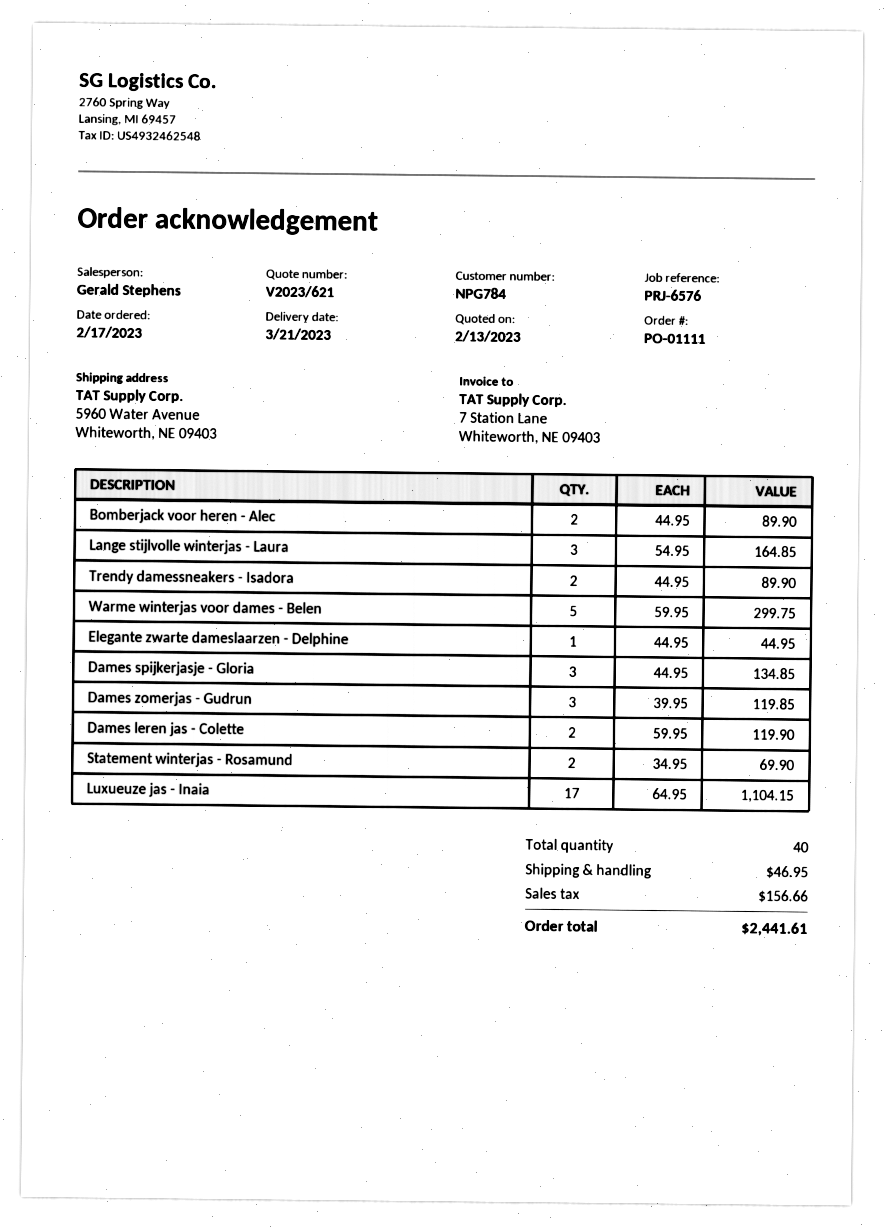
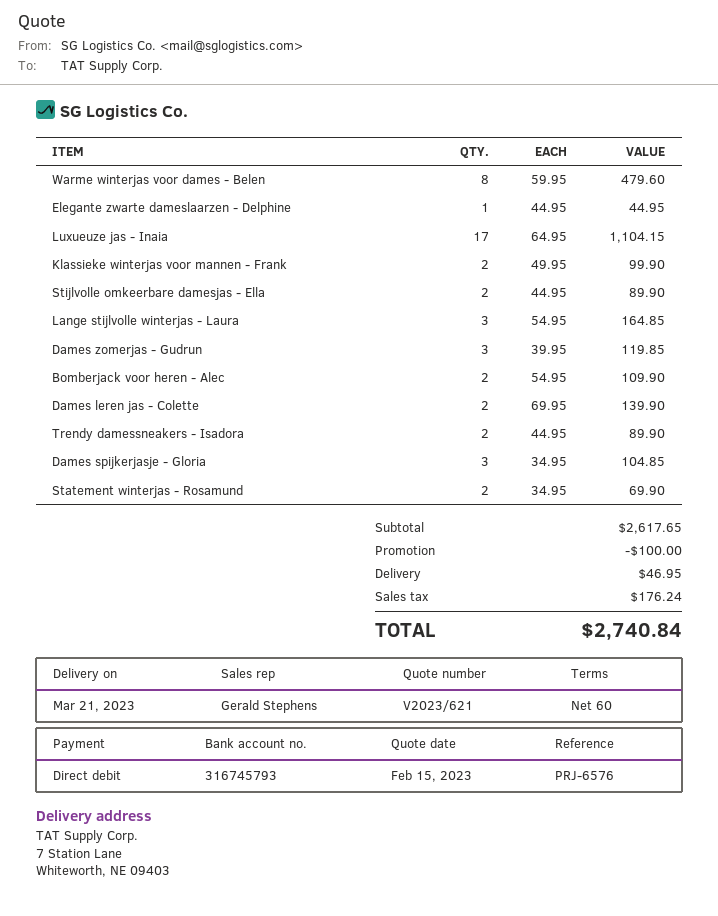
quote date: 2023-02-13 -> 2023-02-15
ship to: 5960 Water Avenue, Whiteworth, NE 09403 -> 7 Station Lane, Whiteworth, NE 09403
Bomberjack voor heren - Alec: 2 x 44.95 = 89.90 -> 2 x 54.95 = 109.90
Warme winterjas voor dames - Belen: 5 x 59.95 = 299.75 -> 8 x 59.95 = 479.60
Dames spijkerjasje - Gloria: 3 x 44.95 = 134.85 -> 3 x 34.95 = 104.85
Dames leren jas - Colette: 2 x 59.95 = 119.90 -> 2 x 69.95 = 139.90
Klassieke winterjas voor mannen - Frank: none -> 2 x 49.95 = 99.90
Stijlvolle omkeerbare damesjas - Ella: none -> 2 x 44.95 = 89.90
discount: none -> 100.00
tax: 156.66 -> 176.24
total: 2441.61 -> 2740.84

